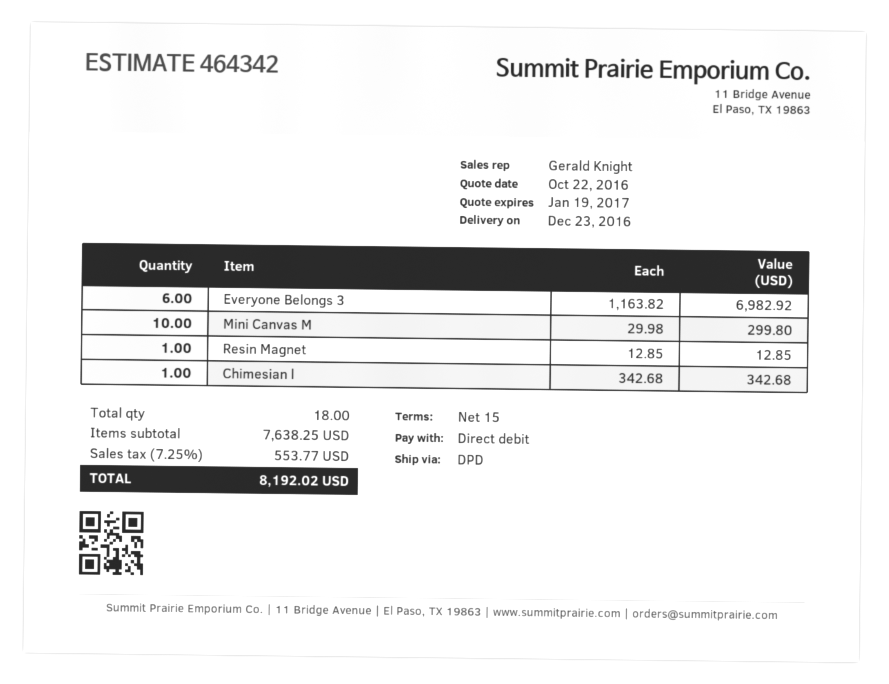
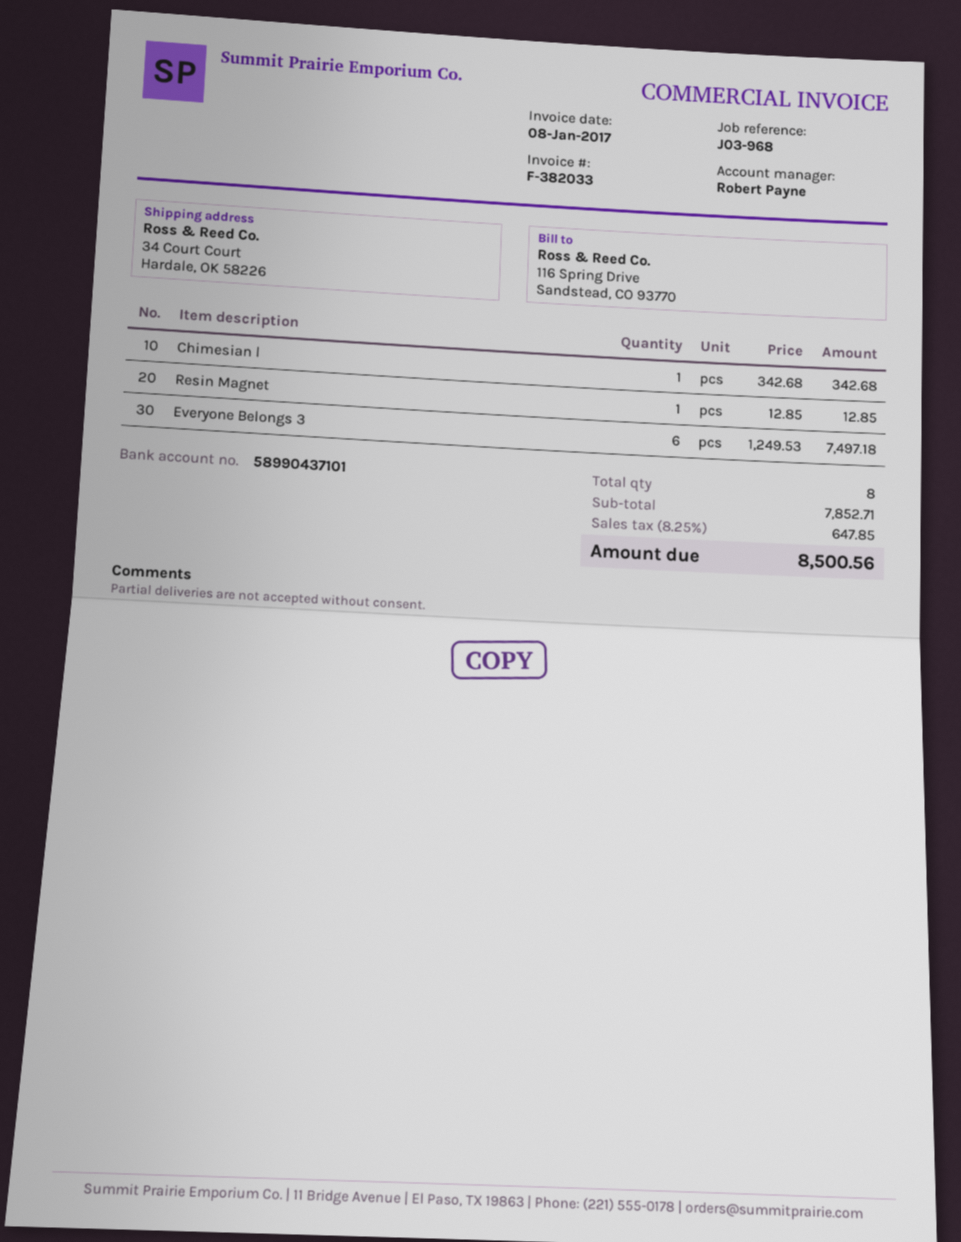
sales rep: Gerald Knight -> Robert Payne
Everyone Belongs 3: 6 x 1163.82 = 6982.92 -> 6 x 1249.53 = 7497.18
Mini Canvas M: 10 x 29.98 = 299.80 -> none
total quantity: 18 -> 8
subtotal: 7638.25 -> 7852.71
tax: 7.25% = 553.77 -> 8.25% = 647.85
total: 8192.02 -> 8500.56

